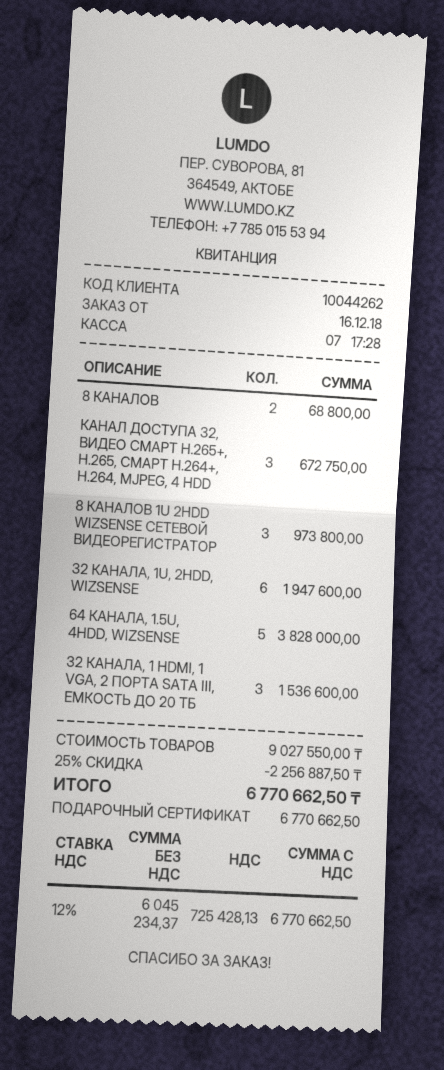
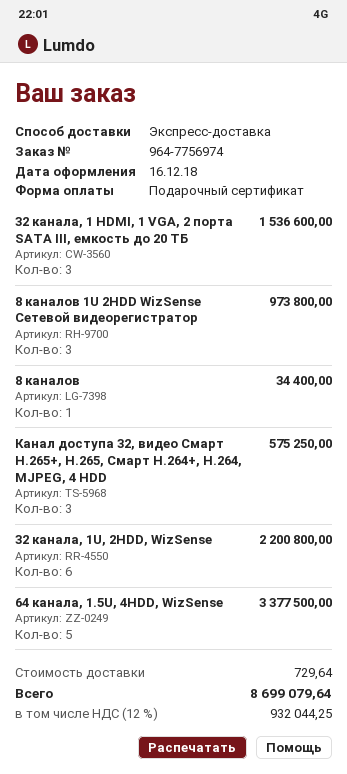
8 КАНАЛОВ: 2 for 68800.00 -> 1 for 34400.00
КАНАЛ ДОСТУПА 32, ВИДЕО СМАРТ H.265+, H.265, СМАРТ H.264+, H.264, MJPEG, 4 HDD: 3 for 672750.00 -> 3 for 575250.00
32 КАНАЛА, 1U, 2HDD, WIZSENSE: 6 for 1947600.00 -> 6 for 2200800.00
64 КАНАЛА, 1.5U, 4HDD, WIZSENSE: 5 for 3828000.00 -> 5 for 3377500.00
discount: 25% = 2256887.50 -> none
shipping: none -> 729.64
tax: 12% = 725428.13 -> 12% = 932044.25
total: 6770662.50 -> 8699079.64

